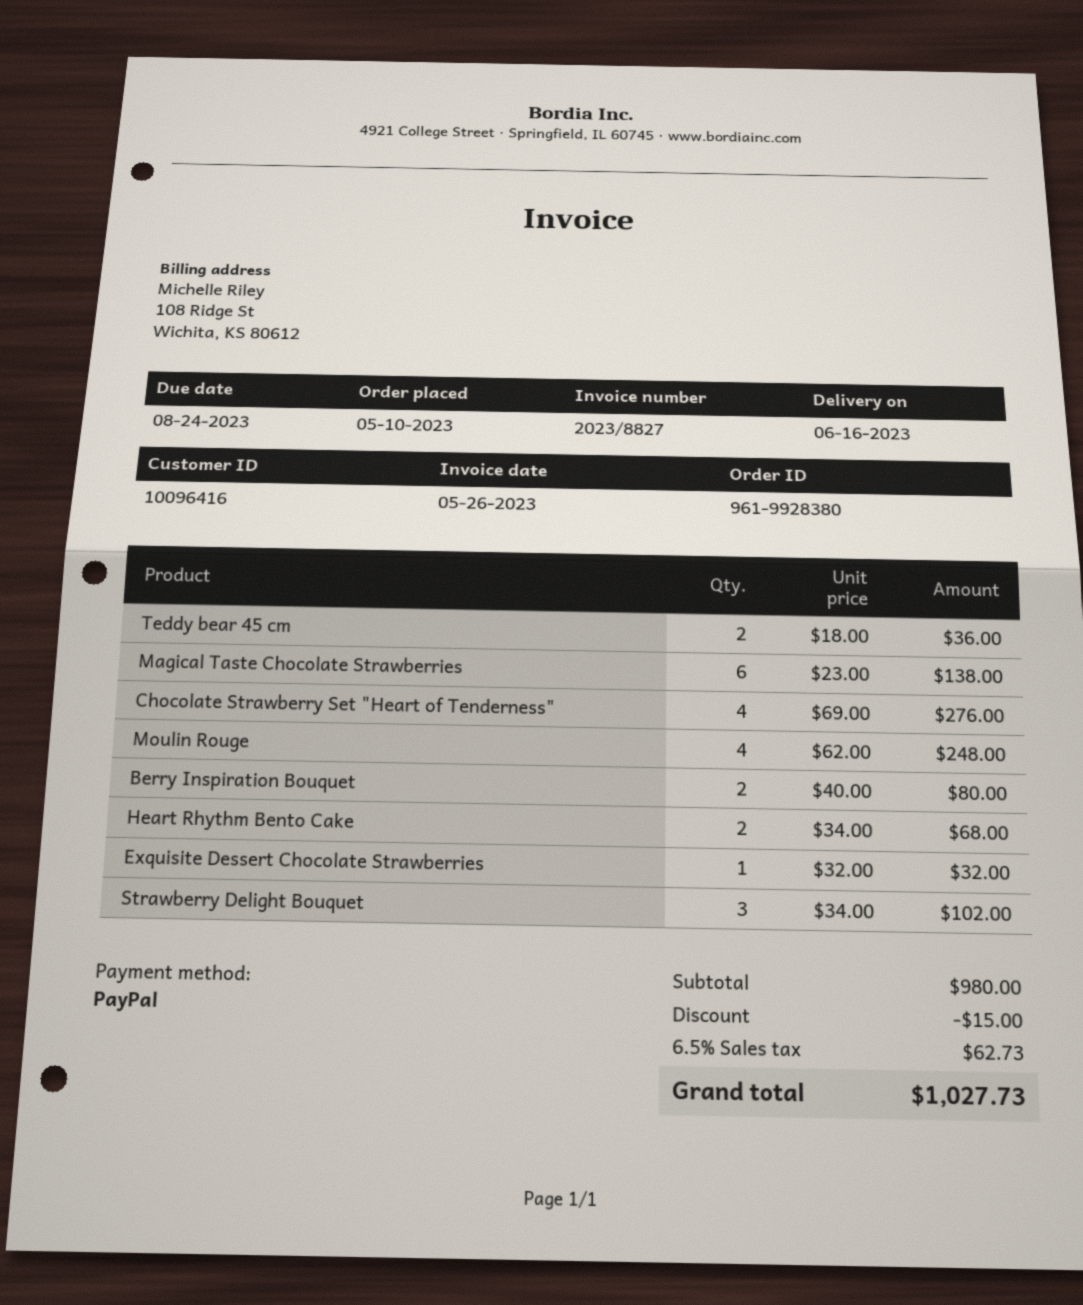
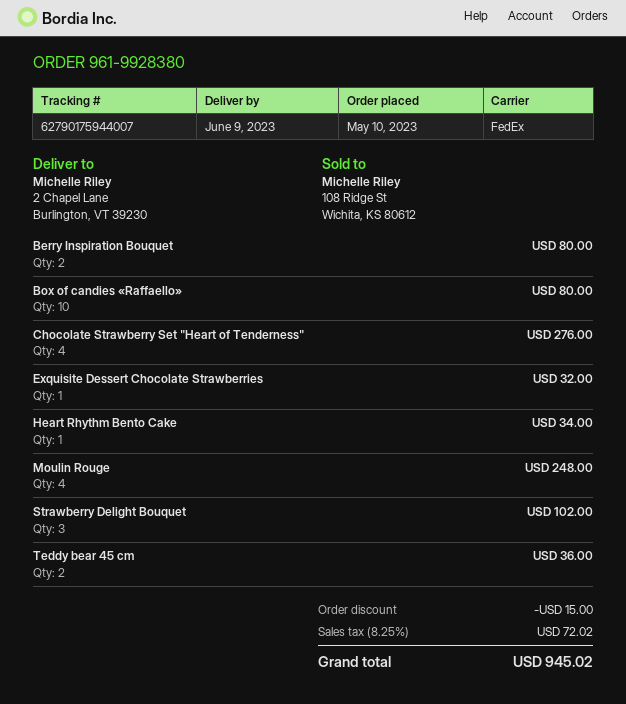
delivery date: 2023-06-16 -> 2023-06-09
Magical Taste Chocolate Strawberries: 6 for 138.00 -> none
Heart Rhythm Bento Cake: 2 for 68.00 -> 1 for 34.00
Box of candies «Raffaello»: none -> 10 for 80.00
tax: 6.5% = 62.73 -> 8.25% = 72.02
total: 1027.73 -> 945.02

